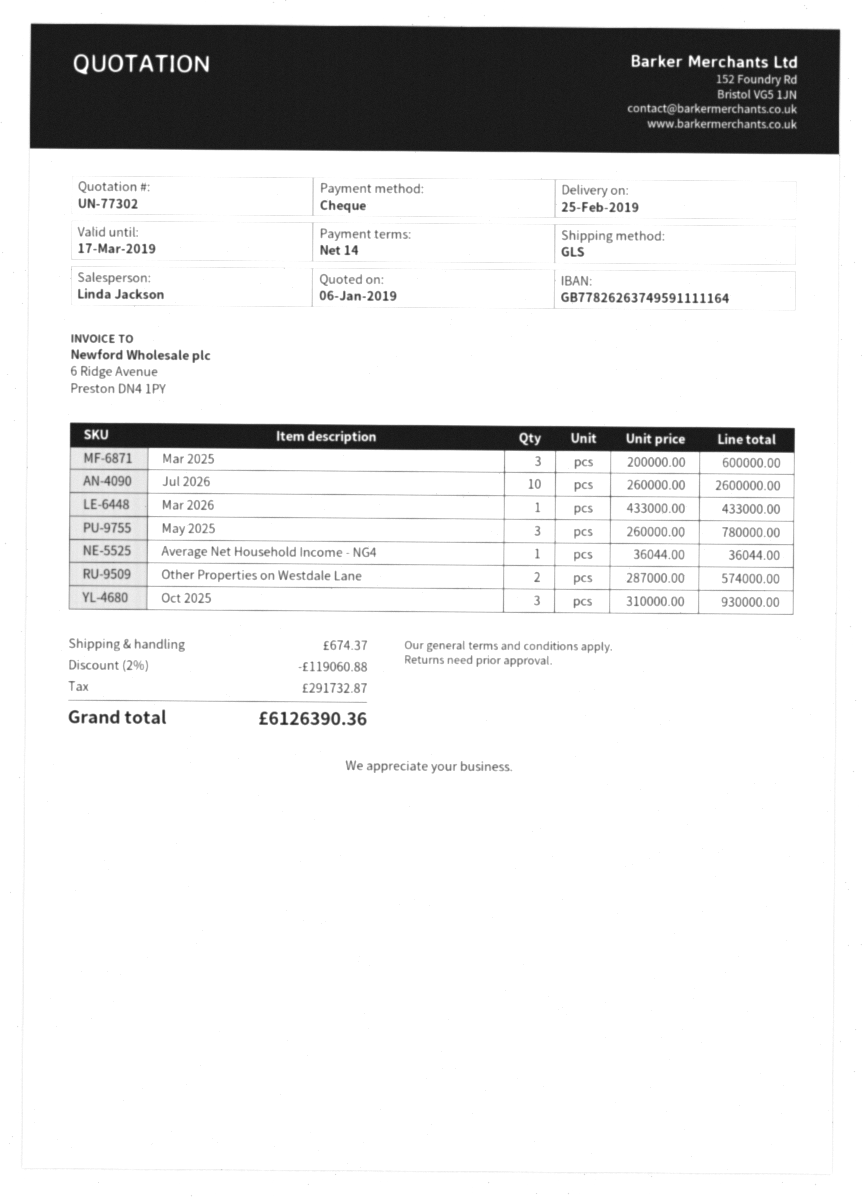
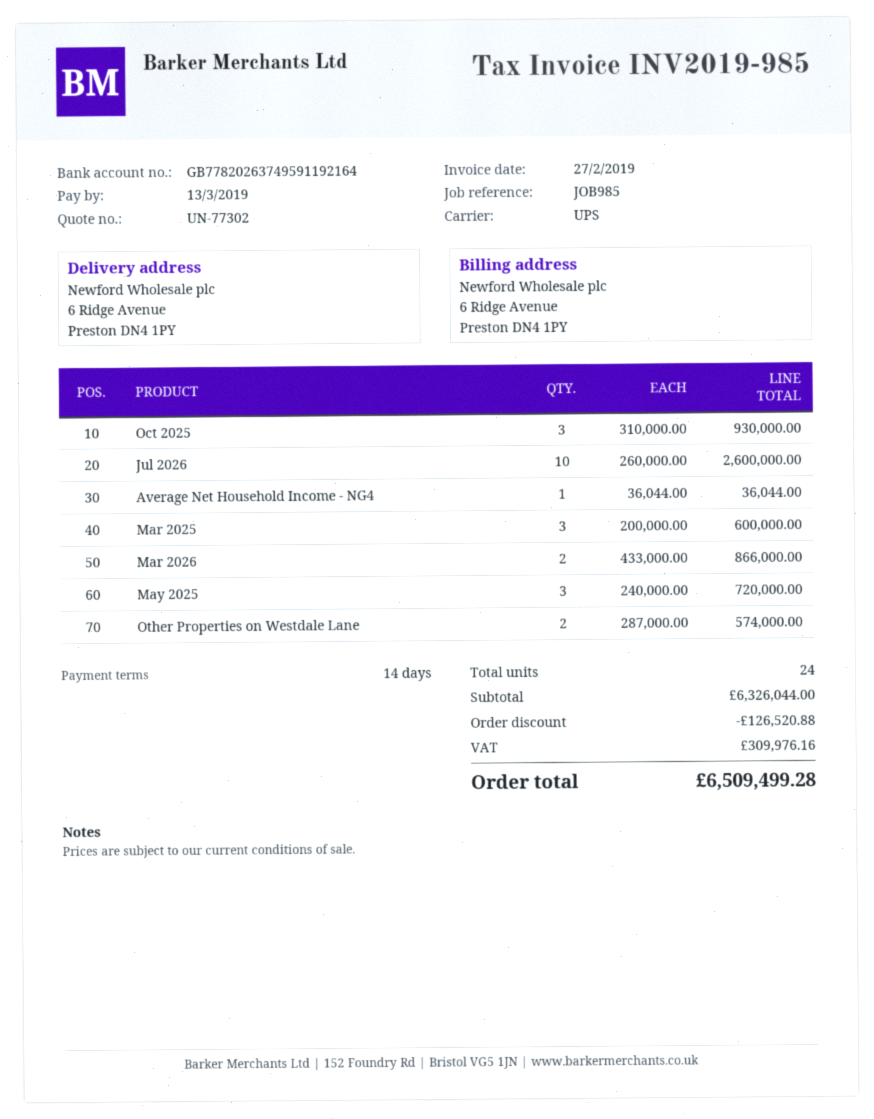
bank account: GB77826263749591111164 -> GB77820263749591192164
shipping method: GLS -> UPS
Mar 2026: 1 x 433000.00 = 433000.00 -> 2 x 433000.00 = 866000.00
May 2025: 3 x 260000.00 = 780000.00 -> 3 x 240000.00 = 720000.00
discount: 119060.88 -> 126520.88
shipping: 674.37 -> none
tax: 291732.87 -> 309976.16
total: 6126390.36 -> 6509499.28

